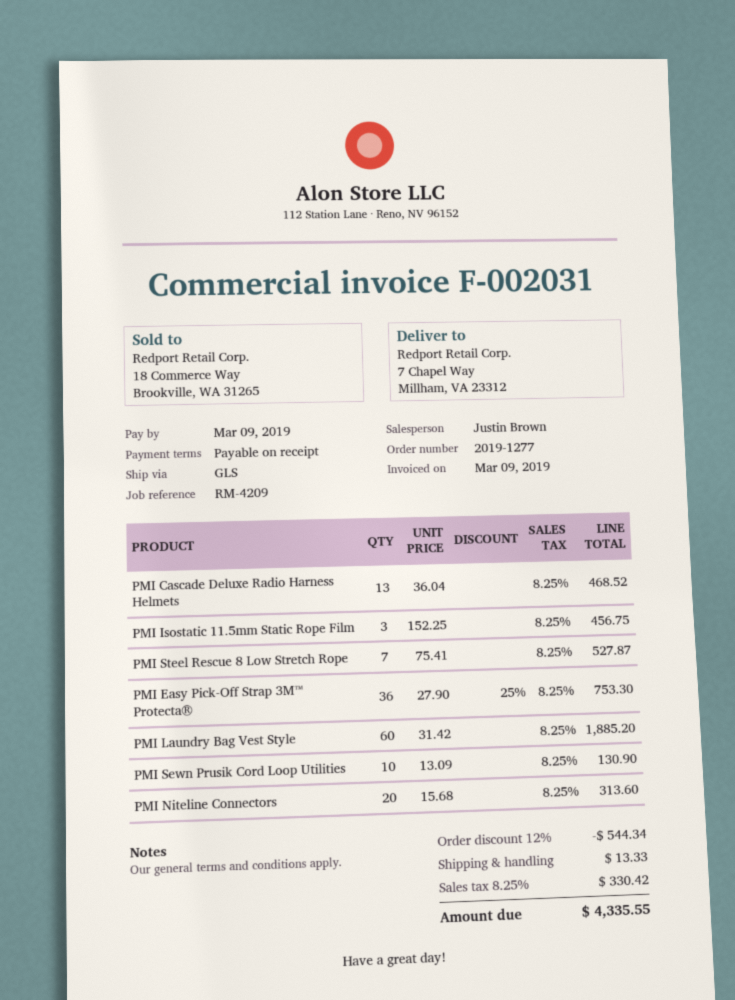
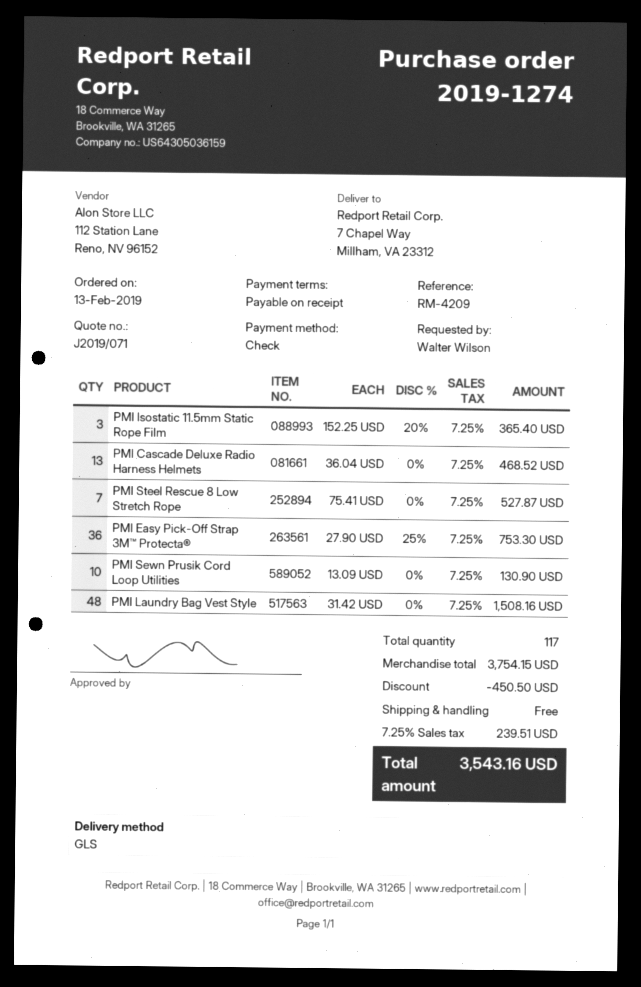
order number: 2019-1277 -> 2019-1274
PMI Isostatic 11.5mm Static Rope Film: 3 x 152.25 = 456.75 -> 3 x 152.25 - 20% = 365.40
PMI Laundry Bag Vest Style: 60 x 31.42 = 1885.20 -> 48 x 31.42 = 1508.16
PMI Niteline Connectors: 20 x 15.68 = 313.60 -> none
discount: 544.34 -> 450.50
shipping: 13.33 -> 0.00
tax: 8.25% = 330.42 -> 7.25% = 239.51
total: 4335.55 -> 3543.16

